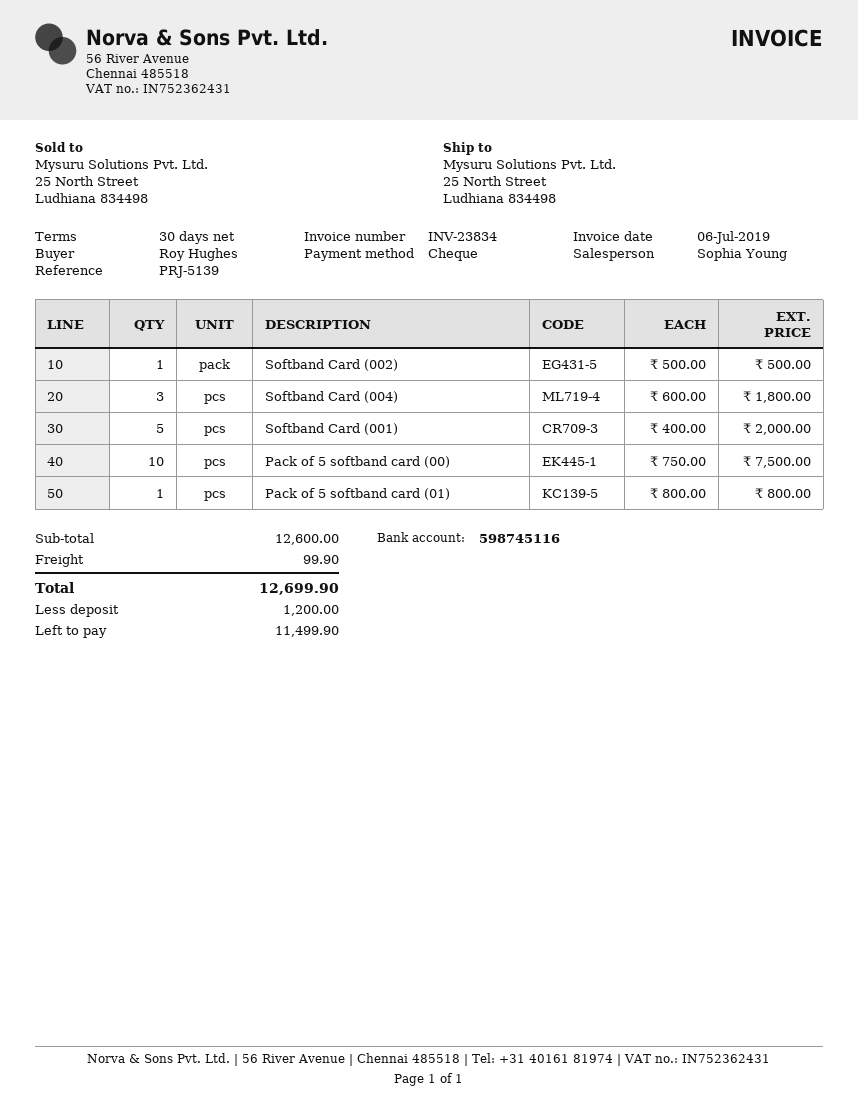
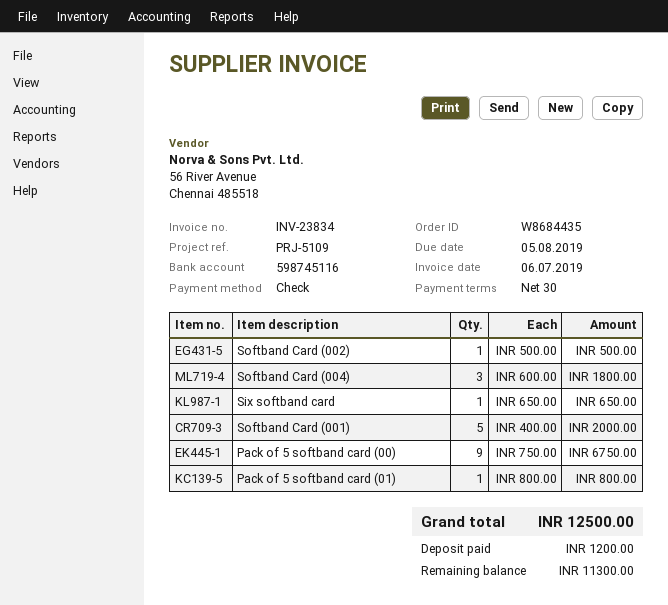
reference: PRJ-5139 -> PRJ-5109
Pack of 5 softband card (00): 10 x 750.00 = 7500.00 -> 9 x 750.00 = 6750.00
Six softband card: none -> 1 x 650.00 = 650.00
shipping: 99.90 -> none
total: 12699.90 -> 12500.00
balance: 11499.90 -> 11300.00

